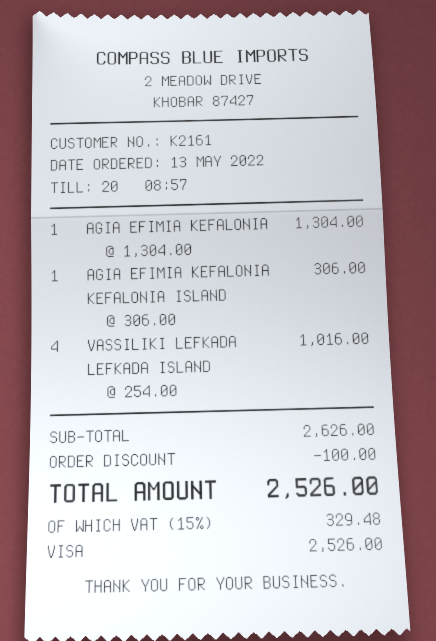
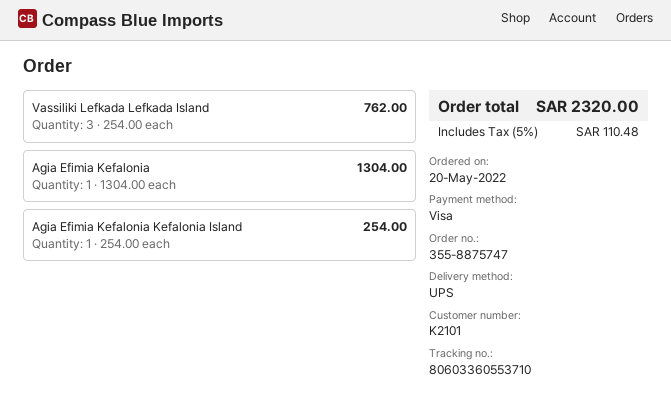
order date: 2022-05-13 -> 2022-05-20
customer number: K2161 -> K2101
AGIA EFIMIA KEFALONIA KEFALONIA ISLAND: 1 x 306.00 = 306.00 -> 1 x 254.00 = 254.00
VASSILIKI LEFKADA LEFKADA ISLAND: 4 x 254.00 = 1016.00 -> 3 x 254.00 = 762.00
discount: 100.00 -> none
tax: 15% = 329.48 -> 5% = 110.48
total: 2526.00 -> 2320.00

